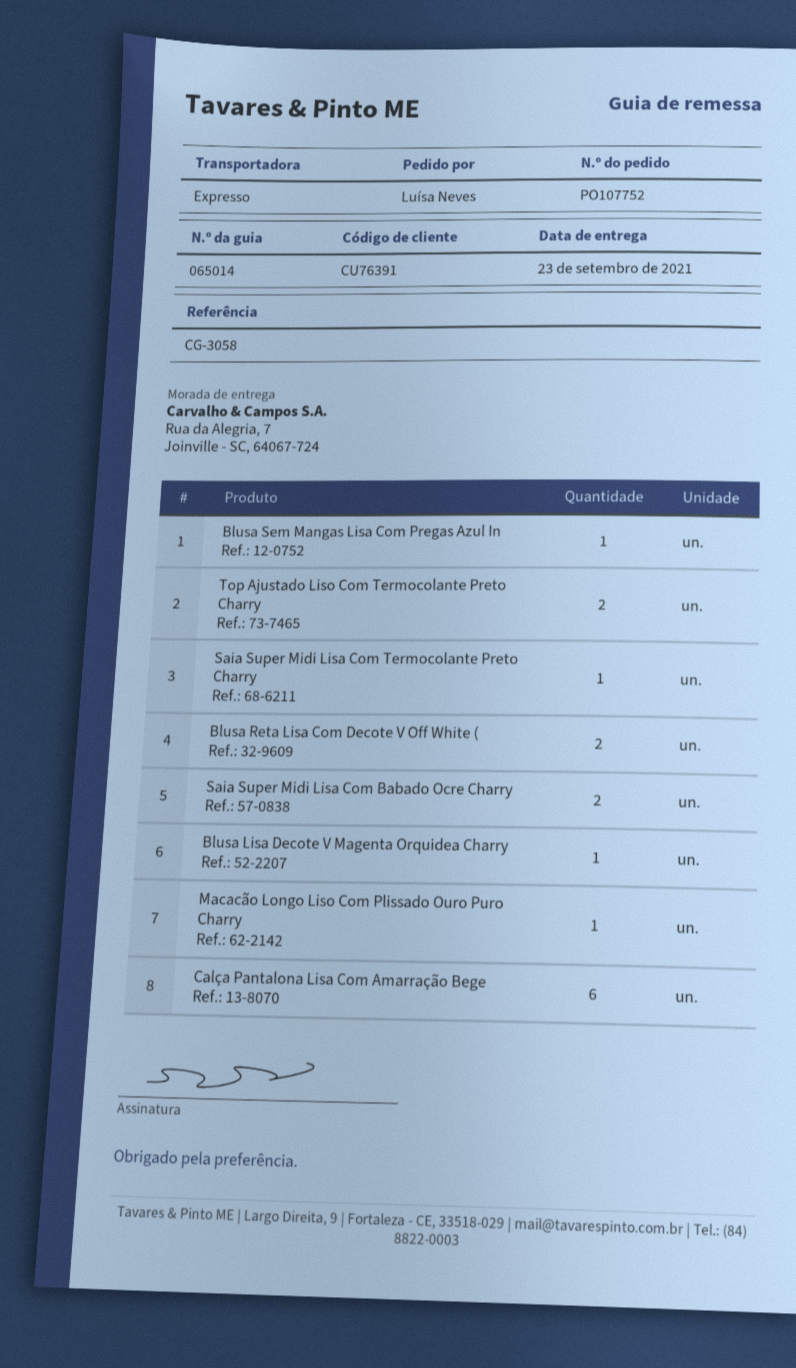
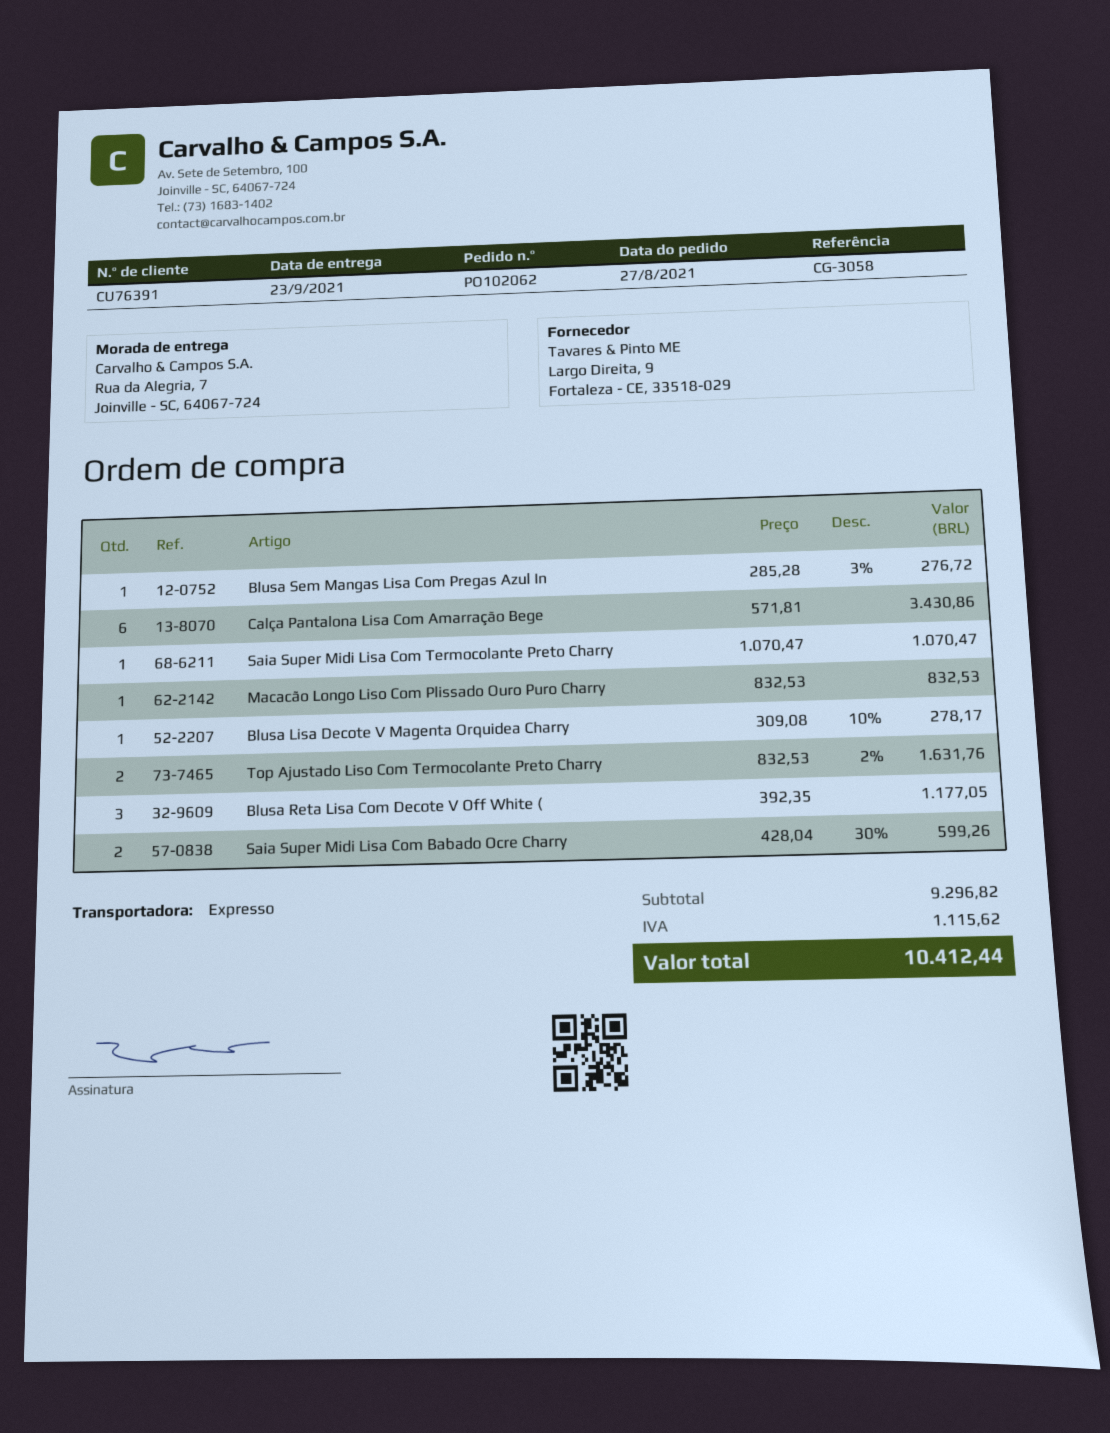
order number: PO107752 -> PO102062
Blusa Reta Lisa Com Decote V Off White (: 2 -> 3

